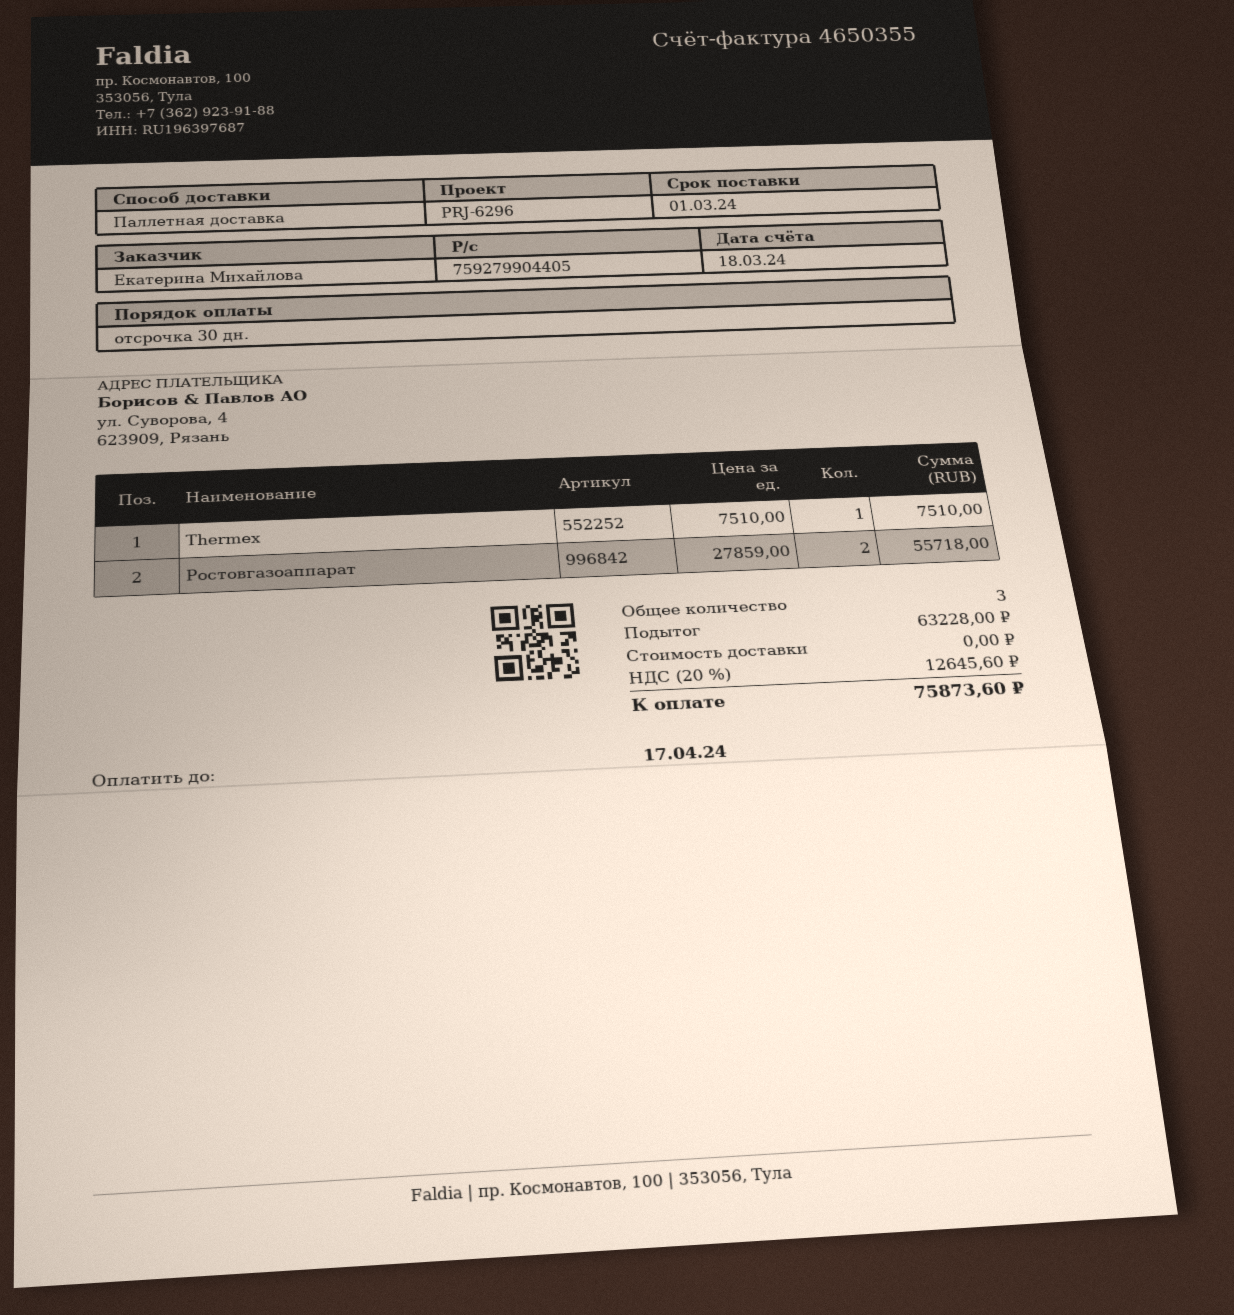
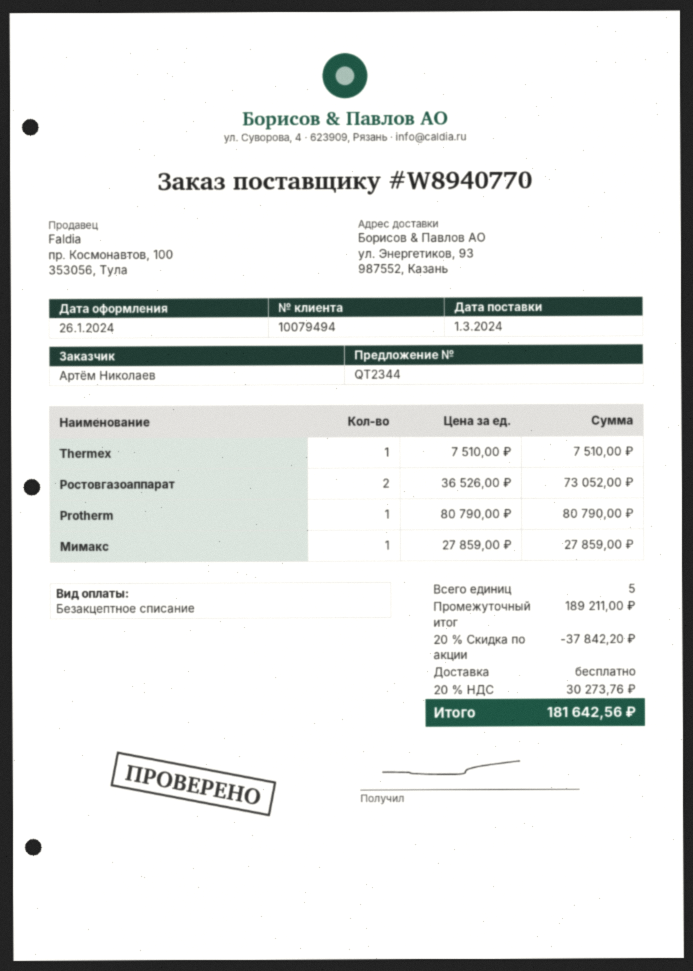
ordered by: Екатерина Михайлова -> Артём Николаев
Ростовгазоаппарат: 2 x 27859.00 = 55718.00 -> 2 x 36526.00 = 73052.00
Protherm: none -> 1 x 80790.00 = 80790.00
Мимакс: none -> 1 x 27859.00 = 27859.00
total quantity: 3 -> 5
subtotal: 63228.00 -> 189211.00
discount: none -> 20% = 37842.20
tax: 20% = 12645.60 -> 20% = 30273.76
total: 75873.60 -> 181642.56

